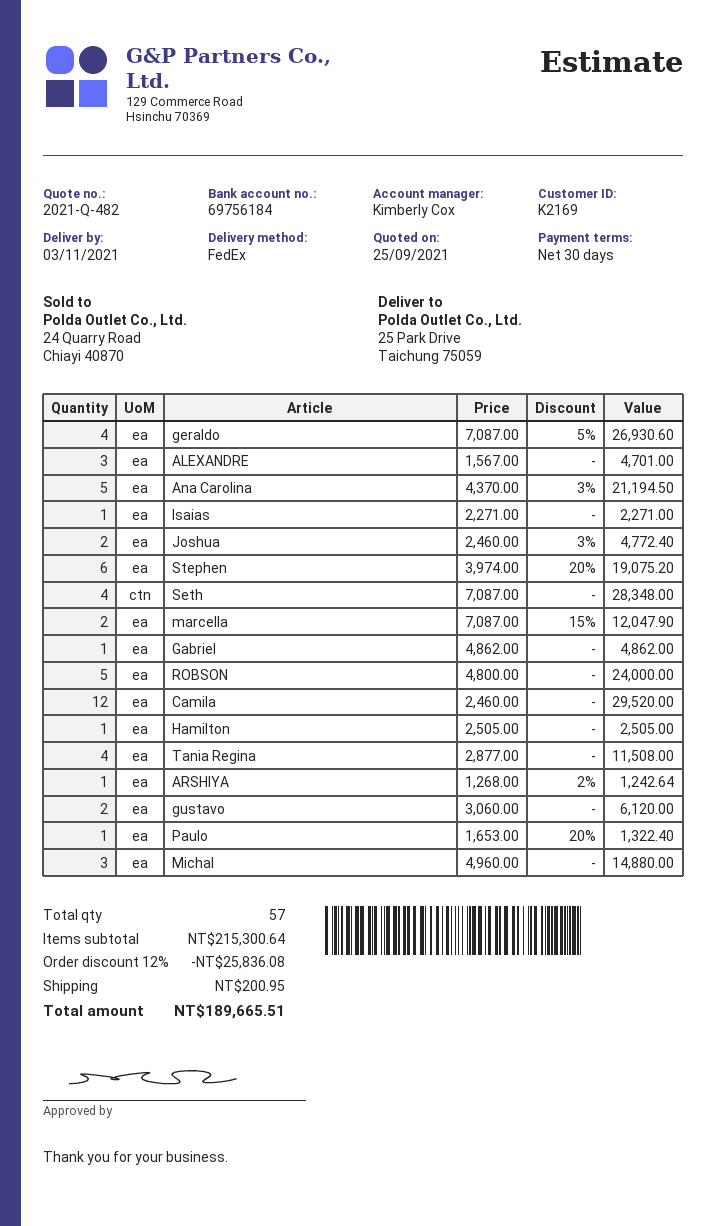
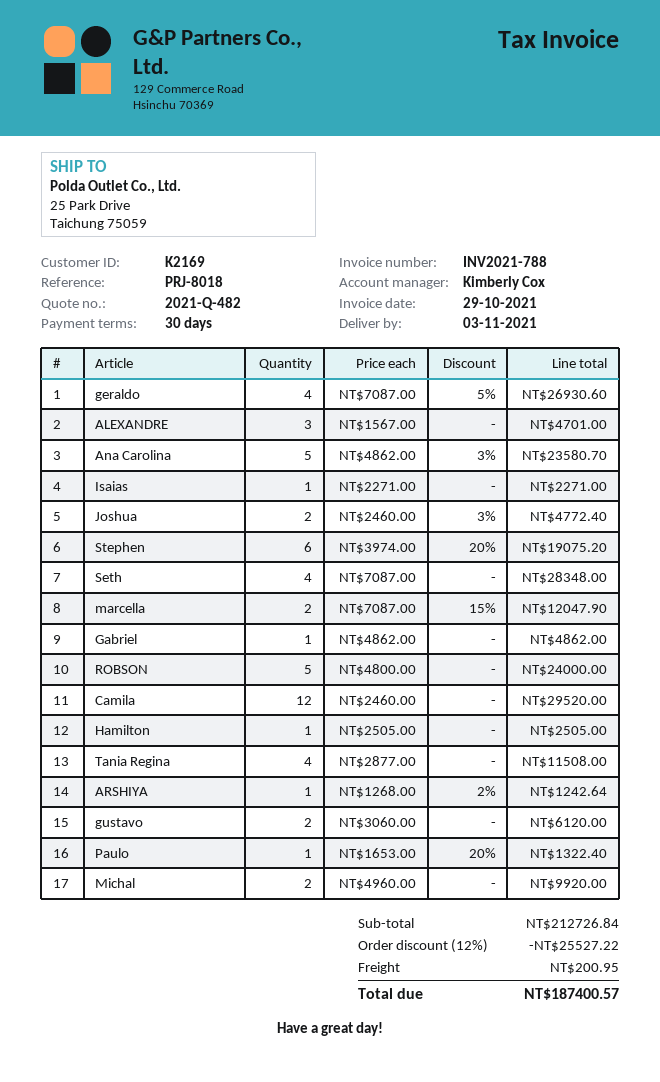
Ana Carolina: 5 x 4370.00 - 3% = 21194.50 -> 5 x 4862.00 - 3% = 23580.70
Michal: 3 x 4960.00 = 14880.00 -> 2 x 4960.00 = 9920.00
subtotal: 215300.64 -> 212726.84
discount: 12% = 25836.08 -> 12% = 25527.22
total: 189665.51 -> 187400.57

